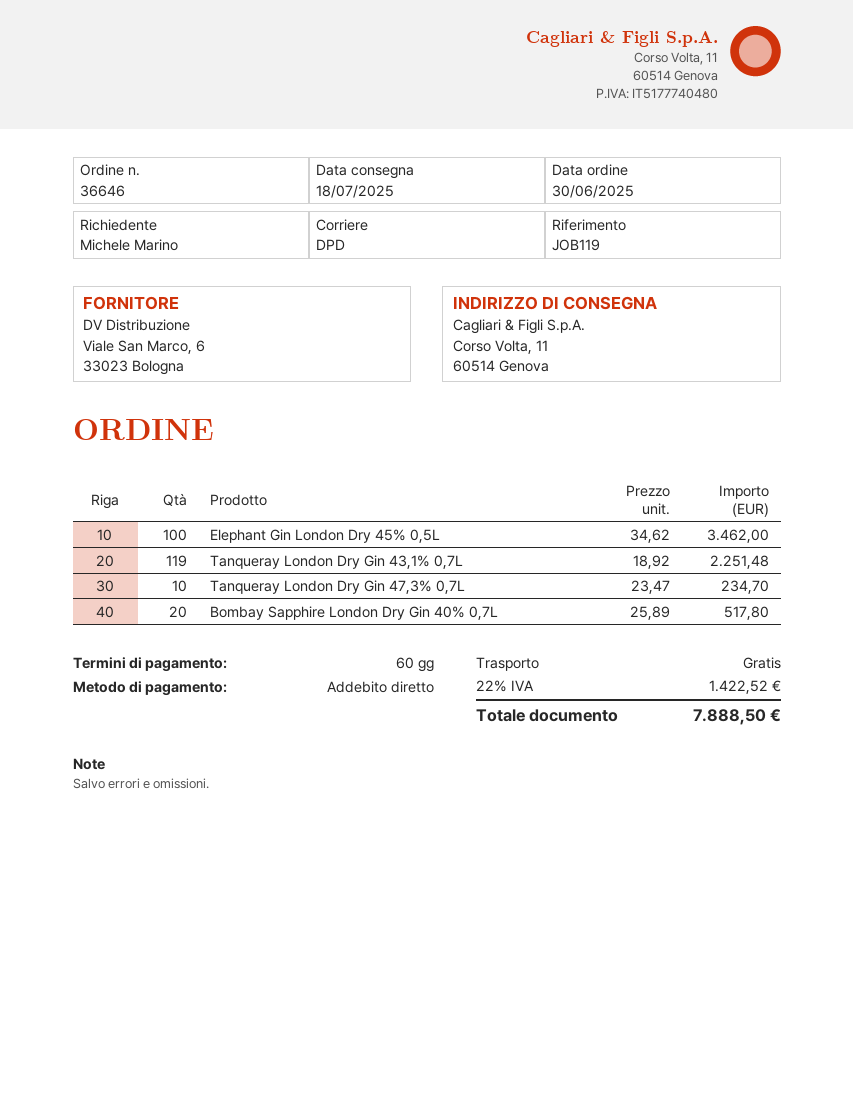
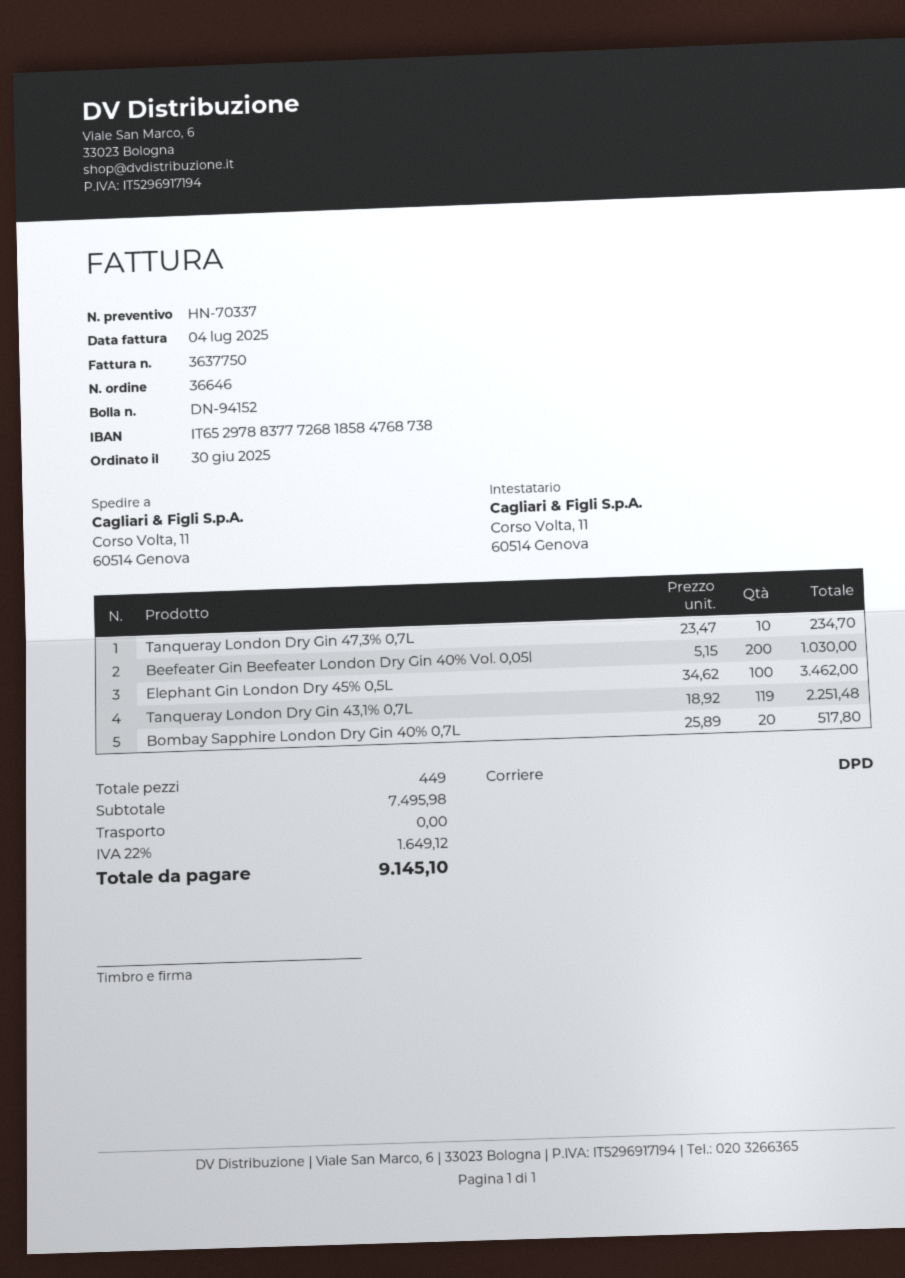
Beefeater Gin Beefeater London Dry Gin 40% Vol. 0,05l: none -> 200 x 5.15 = 1030.00
tax: 22% = 1422.52 -> 22% = 1649.12
total: 7888.50 -> 9145.10

